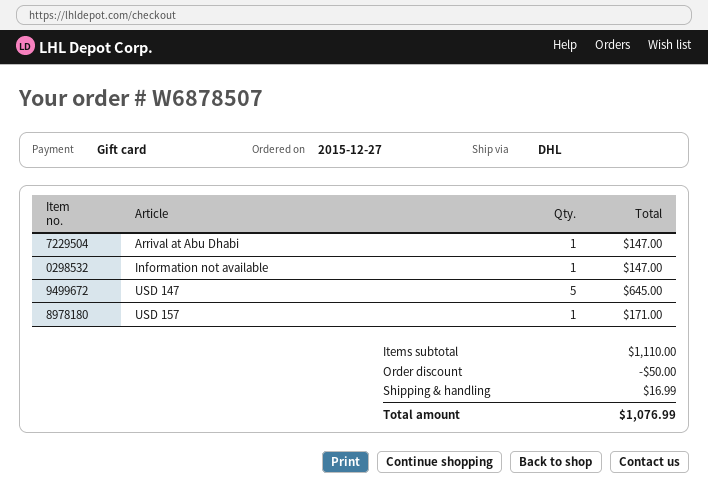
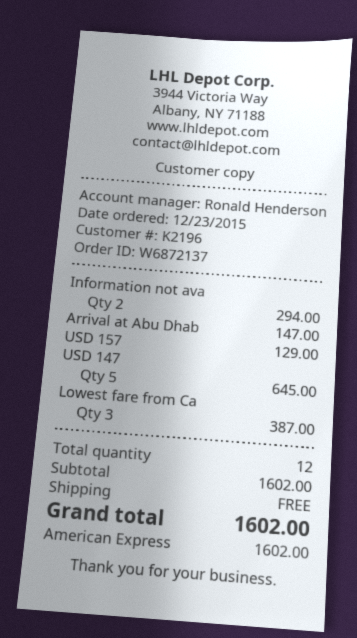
order number: W6878507 -> W6872137
order date: 2015-12-27 -> 2015-12-23
payment method: gift card -> American Express
Information not available: 1 for 147.00 -> 2 for 294.00
USD 157: 1 for 171.00 -> 1 for 129.00
Lowest fare from Ca: none -> 3 for 387.00
subtotal: 1110.00 -> 1602.00
discount: 50.00 -> none
shipping: 16.99 -> 0.00
total: 1076.99 -> 1602.00

